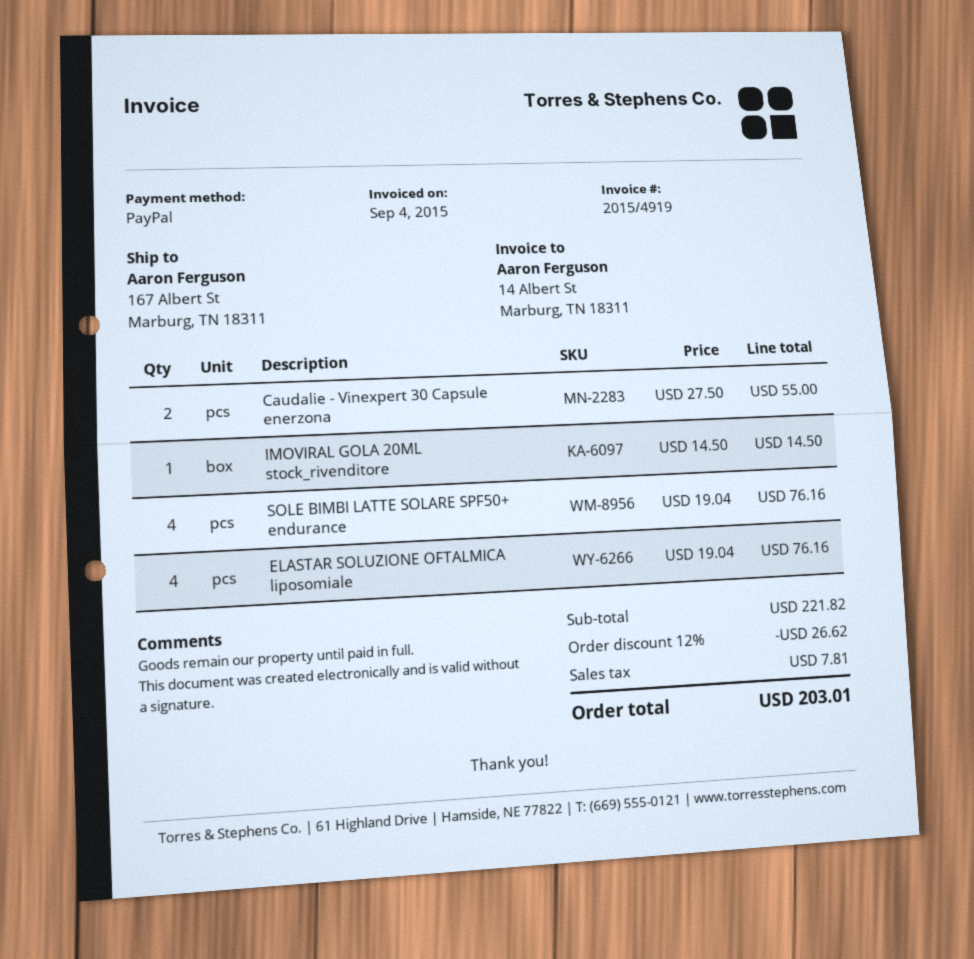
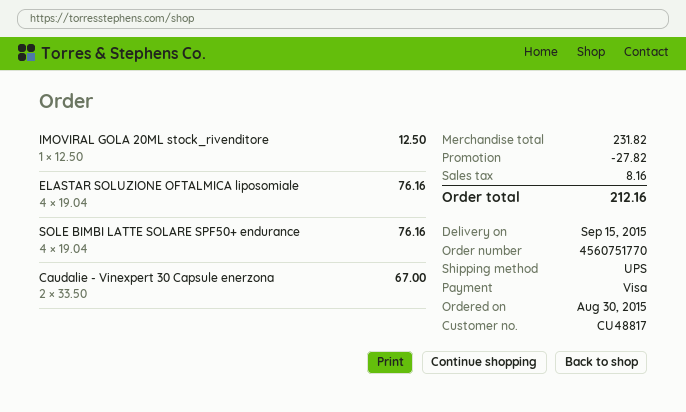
payment method: PayPal -> Visa
Caudalie - Vinexpert 30 Capsule enerzona: 2 x 27.50 = 55.00 -> 2 x 33.50 = 67.00
IMOVIRAL GOLA 20ML stock_rivenditore: 1 x 14.50 = 14.50 -> 1 x 12.50 = 12.50
subtotal: 221.82 -> 231.82
discount: 26.62 -> 27.82
tax: 7.81 -> 8.16
total: 203.01 -> 212.16

